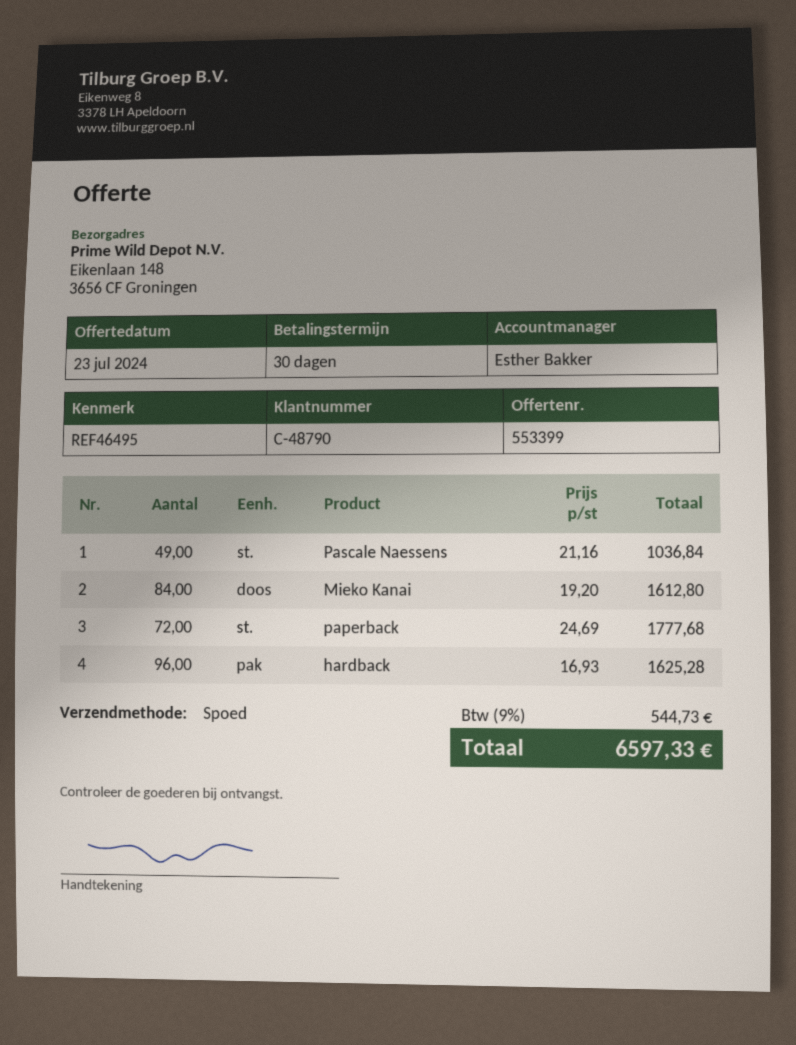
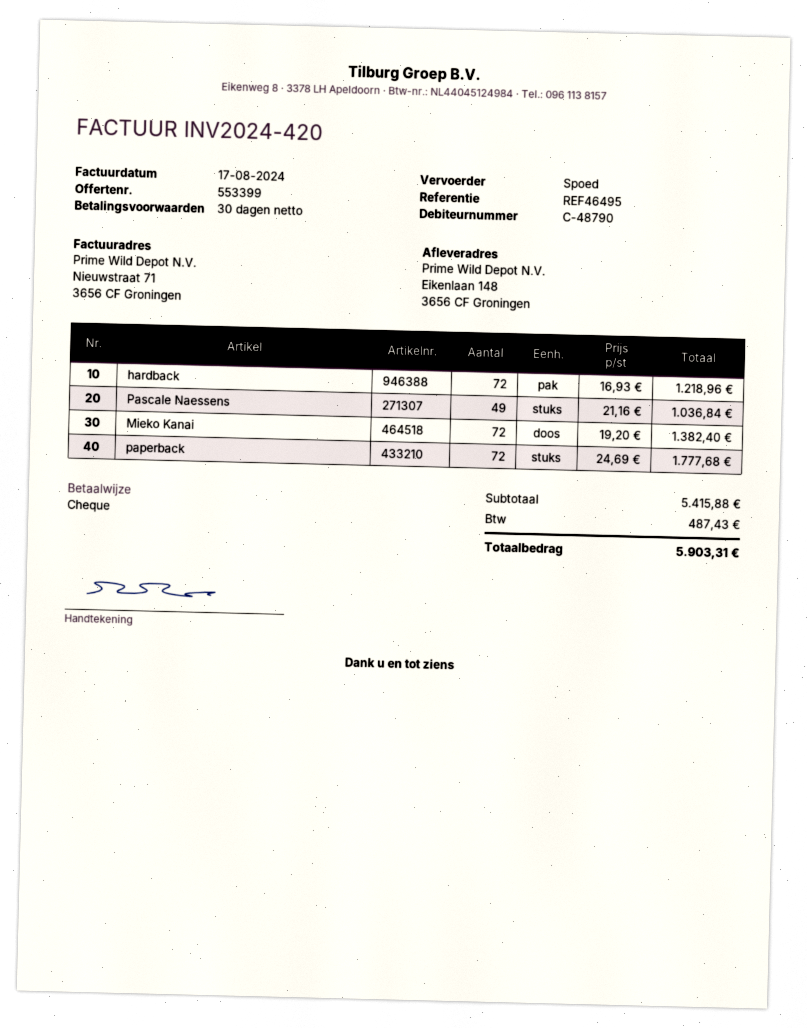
Mieko Kanai: 84 x 19.20 = 1612.80 -> 72 x 19.20 = 1382.40
hardback: 96 x 16.93 = 1625.28 -> 72 x 16.93 = 1218.96
tax: 544.73 -> 487.43
total: 6597.33 -> 5903.31

